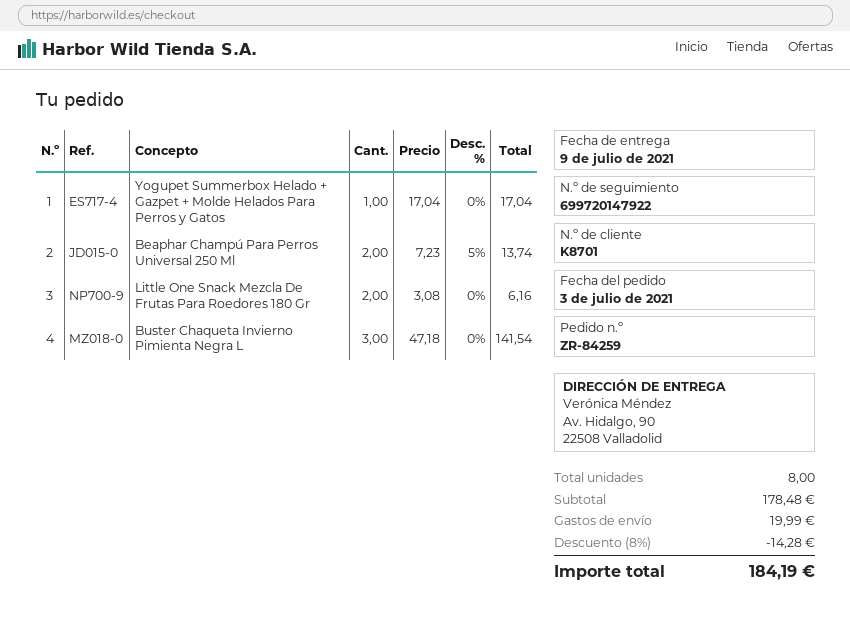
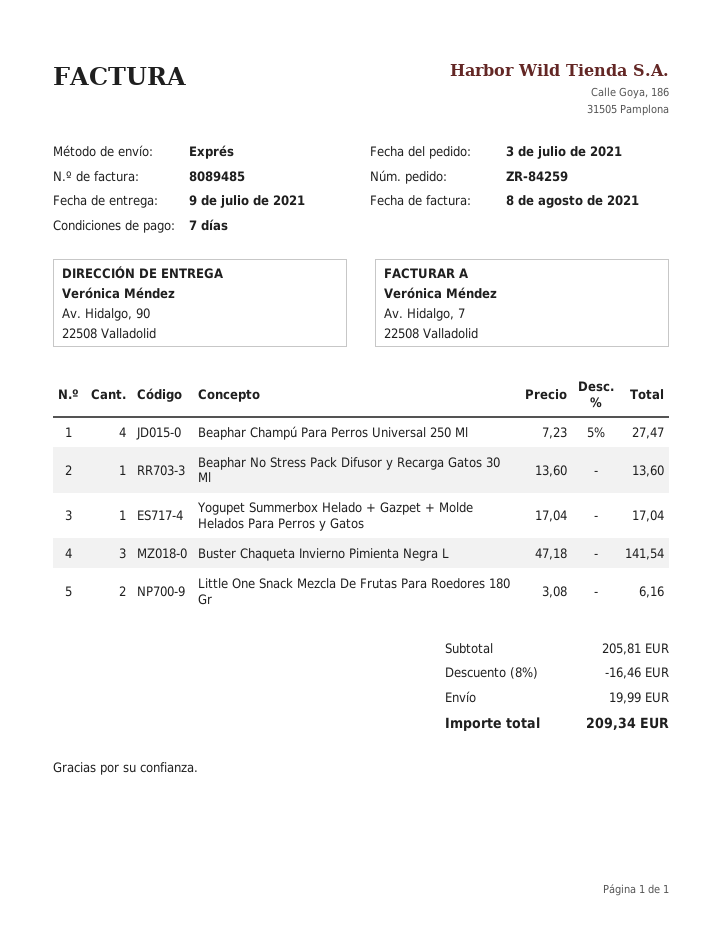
Beaphar Champú Para Perros Universal 250 Ml: 2 x 7.23 - 5% = 13.74 -> 4 x 7.23 - 5% = 27.47
Beaphar No Stress Pack Difusor y Recarga Gatos 30 Ml: none -> 1 x 13.60 = 13.60
subtotal: 178.48 -> 205.81
discount: 8% = 14.28 -> 8% = 16.46
total: 184.19 -> 209.34

